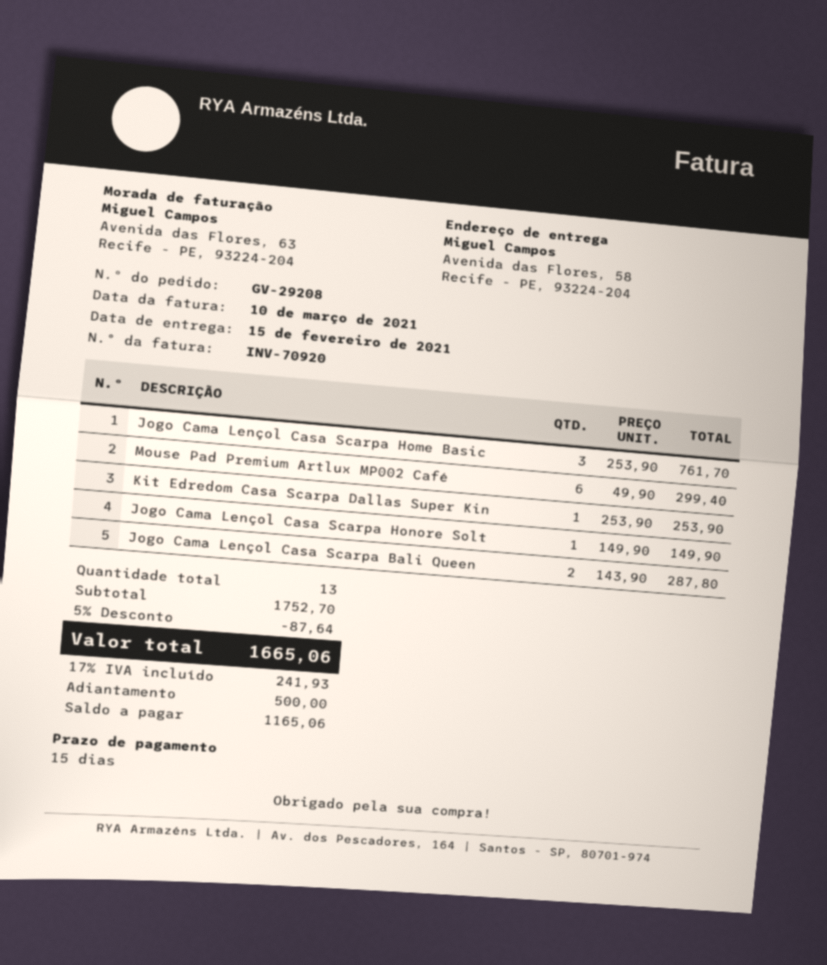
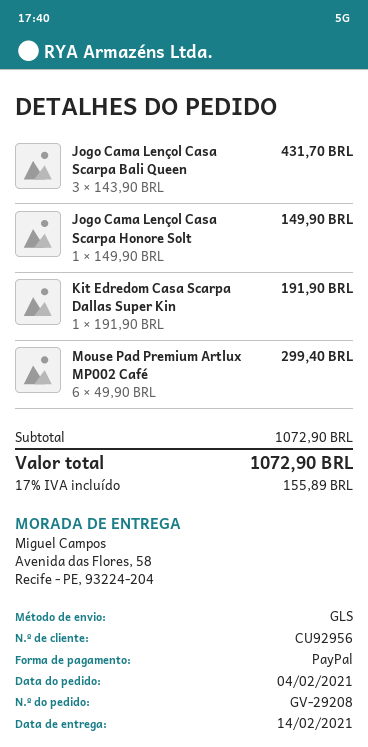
delivery date: 2021-02-15 -> 2021-02-14
Jogo Cama Lençol Casa Scarpa Home Basic: 3 x 253.90 = 761.70 -> none
Kit Edredom Casa Scarpa Dallas Super Kin: 1 x 253.90 = 253.90 -> 1 x 191.90 = 191.90
Jogo Cama Lençol Casa Scarpa Bali Queen: 2 x 143.90 = 287.80 -> 3 x 143.90 = 431.70
subtotal: 1752.70 -> 1072.90
discount: 5% = 87.64 -> none
tax: 17% = 241.93 -> 17% = 155.89
total: 1665.06 -> 1072.90

